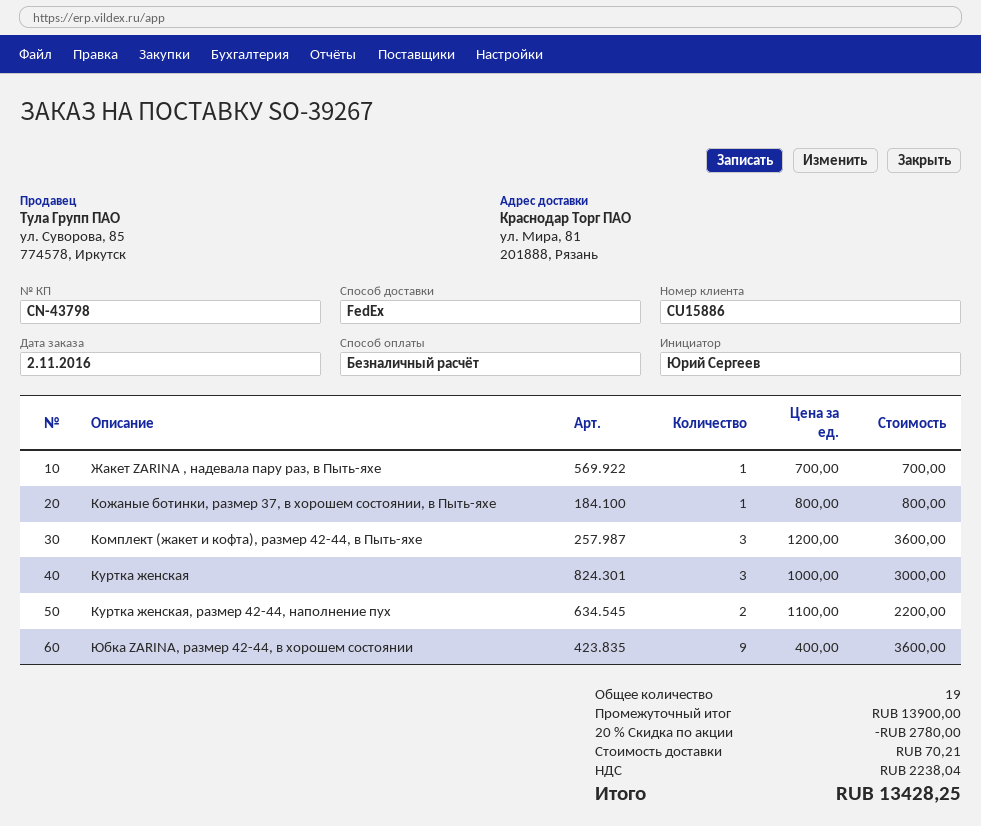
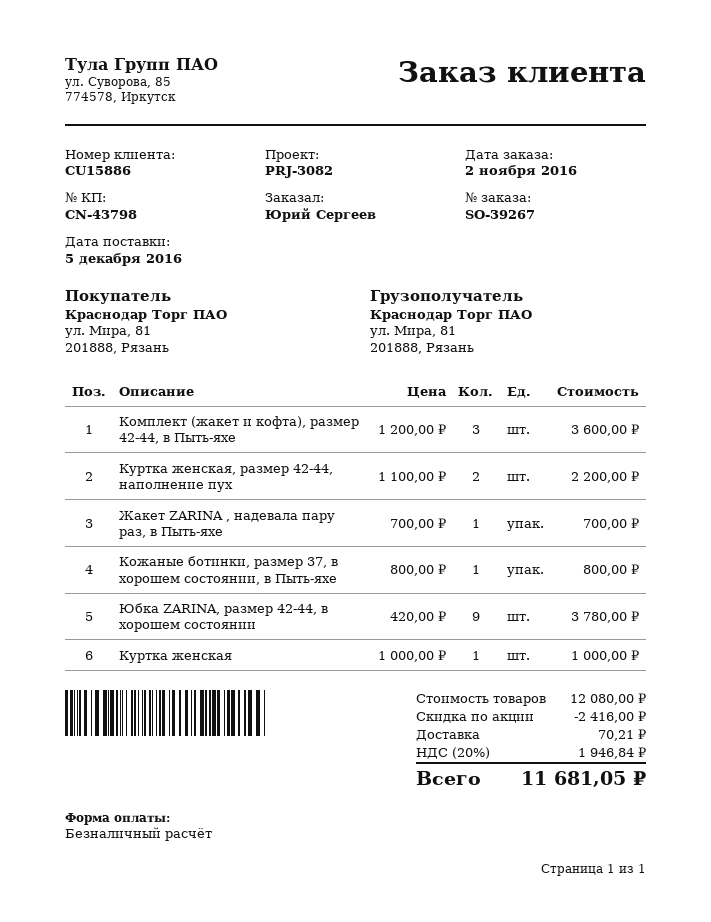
Куртка женская: 3 x 1000.00 = 3000.00 -> 1 x 1000.00 = 1000.00
Юбка ZARINA, размер 42-44, в хорошем состоянии: 9 x 400.00 = 3600.00 -> 9 x 420.00 = 3780.00
subtotal: 13900.00 -> 12080.00
discount: 2780.00 -> 2416.00
tax: 2238.04 -> 1946.84
total: 13428.25 -> 11681.05

